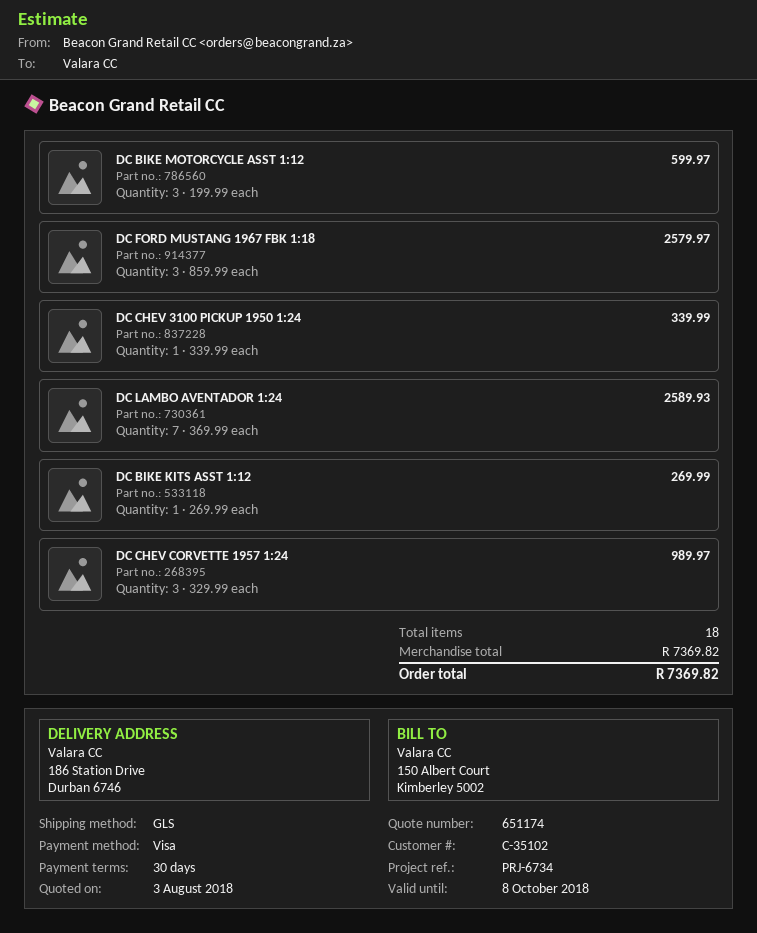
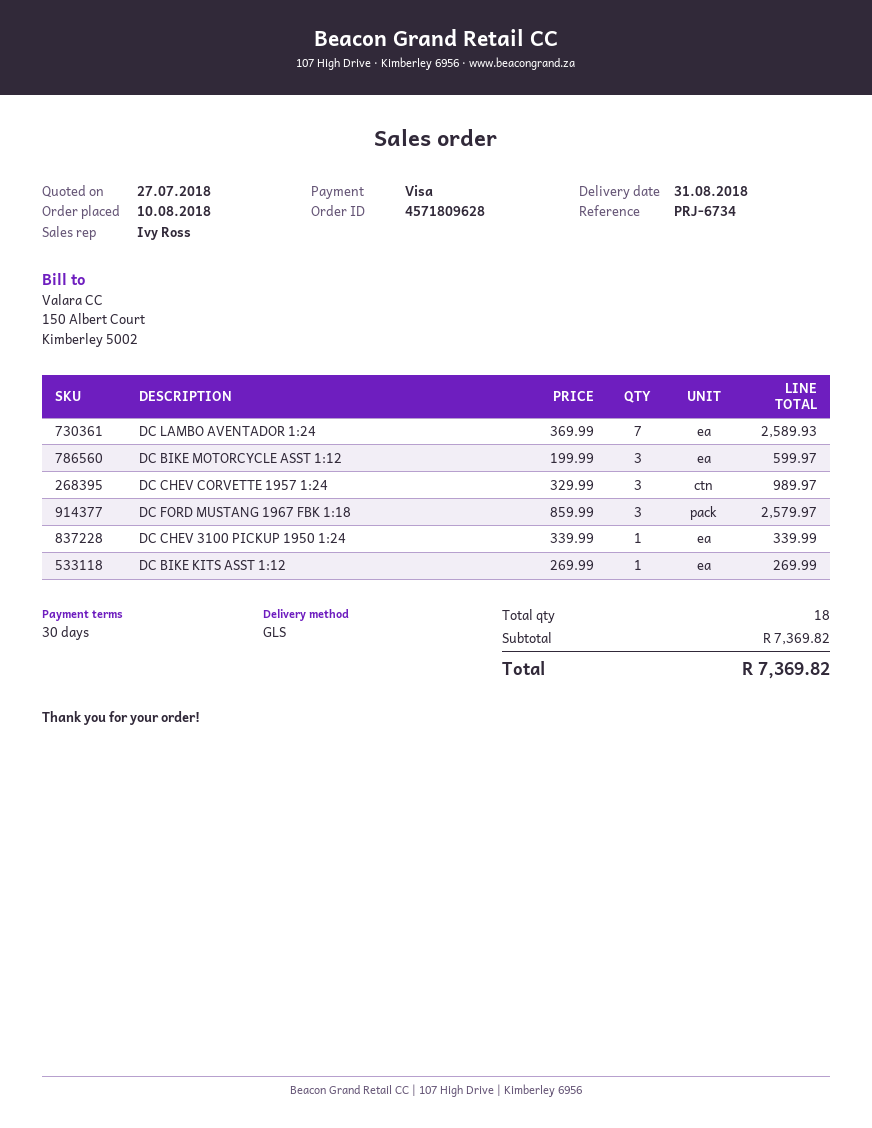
quote date: 2018-08-03 -> 2018-07-27

